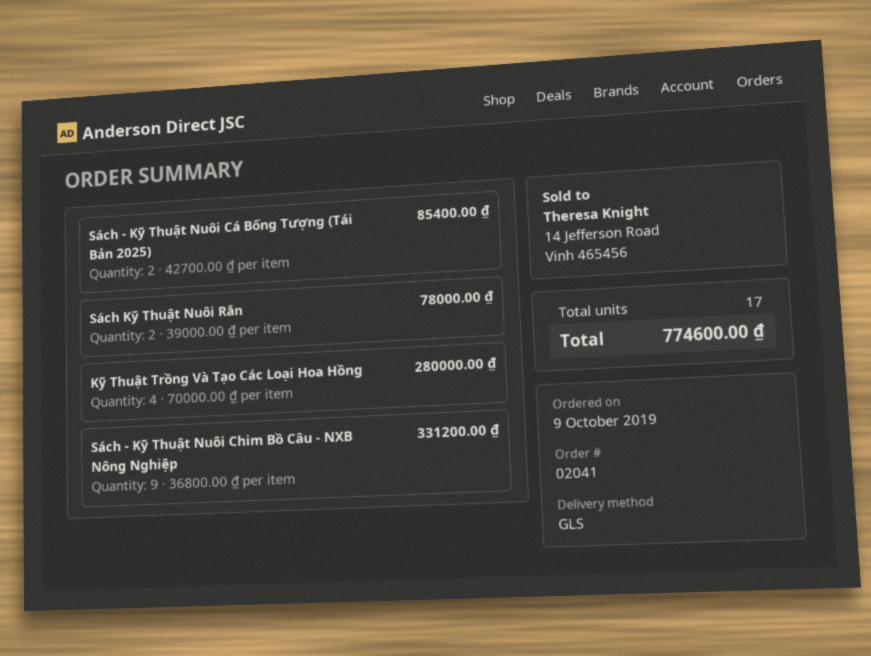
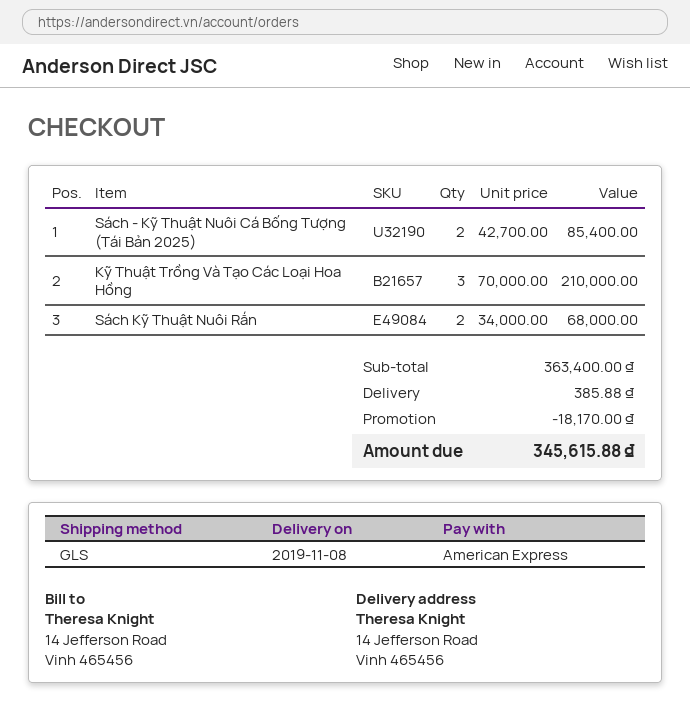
Sách Kỹ Thuật Nuôi Rắn: 2 x 39000.00 = 78000.00 -> 2 x 34000.00 = 68000.00
Kỹ Thuật Trồng Và Tạo Các Loại Hoa Hồng: 4 x 70000.00 = 280000.00 -> 3 x 70000.00 = 210000.00
Sách - Kỹ Thuật Nuôi Chim Bồ Câu - NXB Nông Nghiệp: 9 x 36800.00 = 331200.00 -> none
discount: none -> 18170.00
shipping: none -> 385.88
total: 774600.00 -> 345615.88

